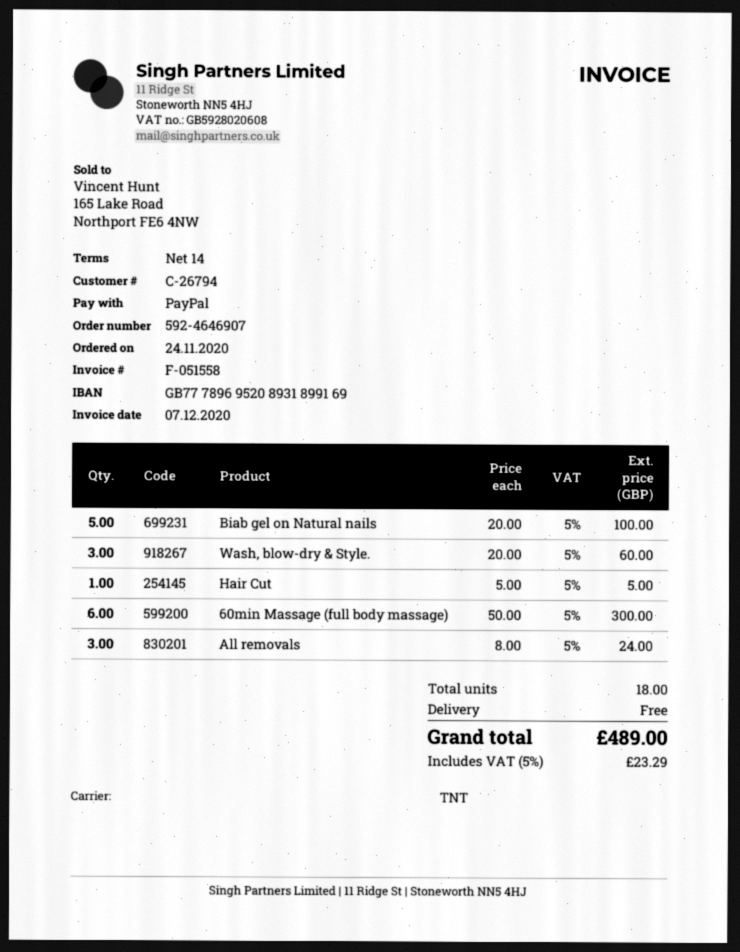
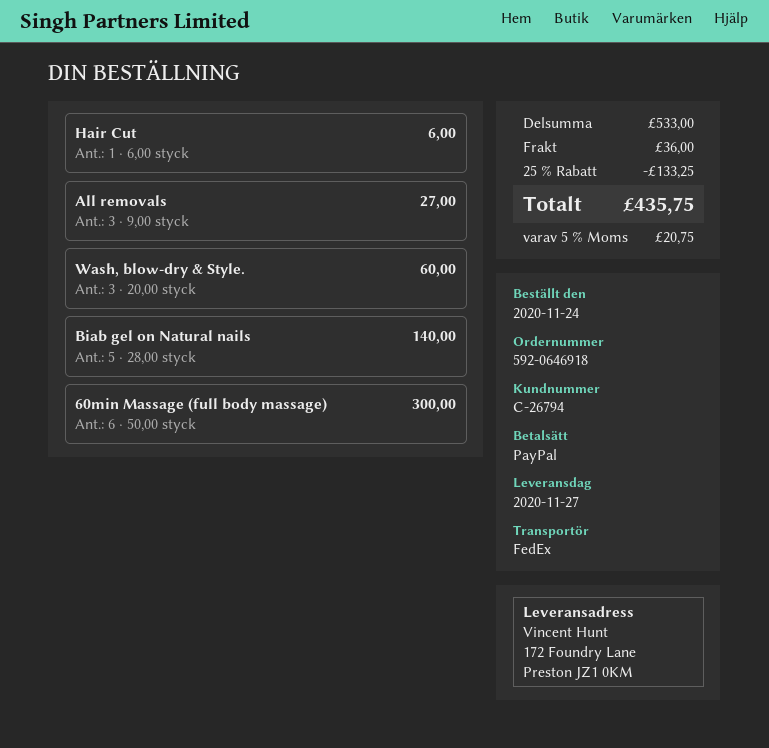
order number: 592-4646907 -> 592-0646918
shipping method: TNT -> FedEx
Biab gel on Natural nails: 5 x 20.00 = 100.00 -> 5 x 28.00 = 140.00
Hair Cut: 1 x 5.00 = 5.00 -> 1 x 6.00 = 6.00
All removals: 3 x 8.00 = 24.00 -> 3 x 9.00 = 27.00
discount: none -> 25% = 133.25
shipping: 0.00 -> 36.00
tax: 5% = 23.29 -> 5% = 20.75
total: 489.00 -> 435.75

